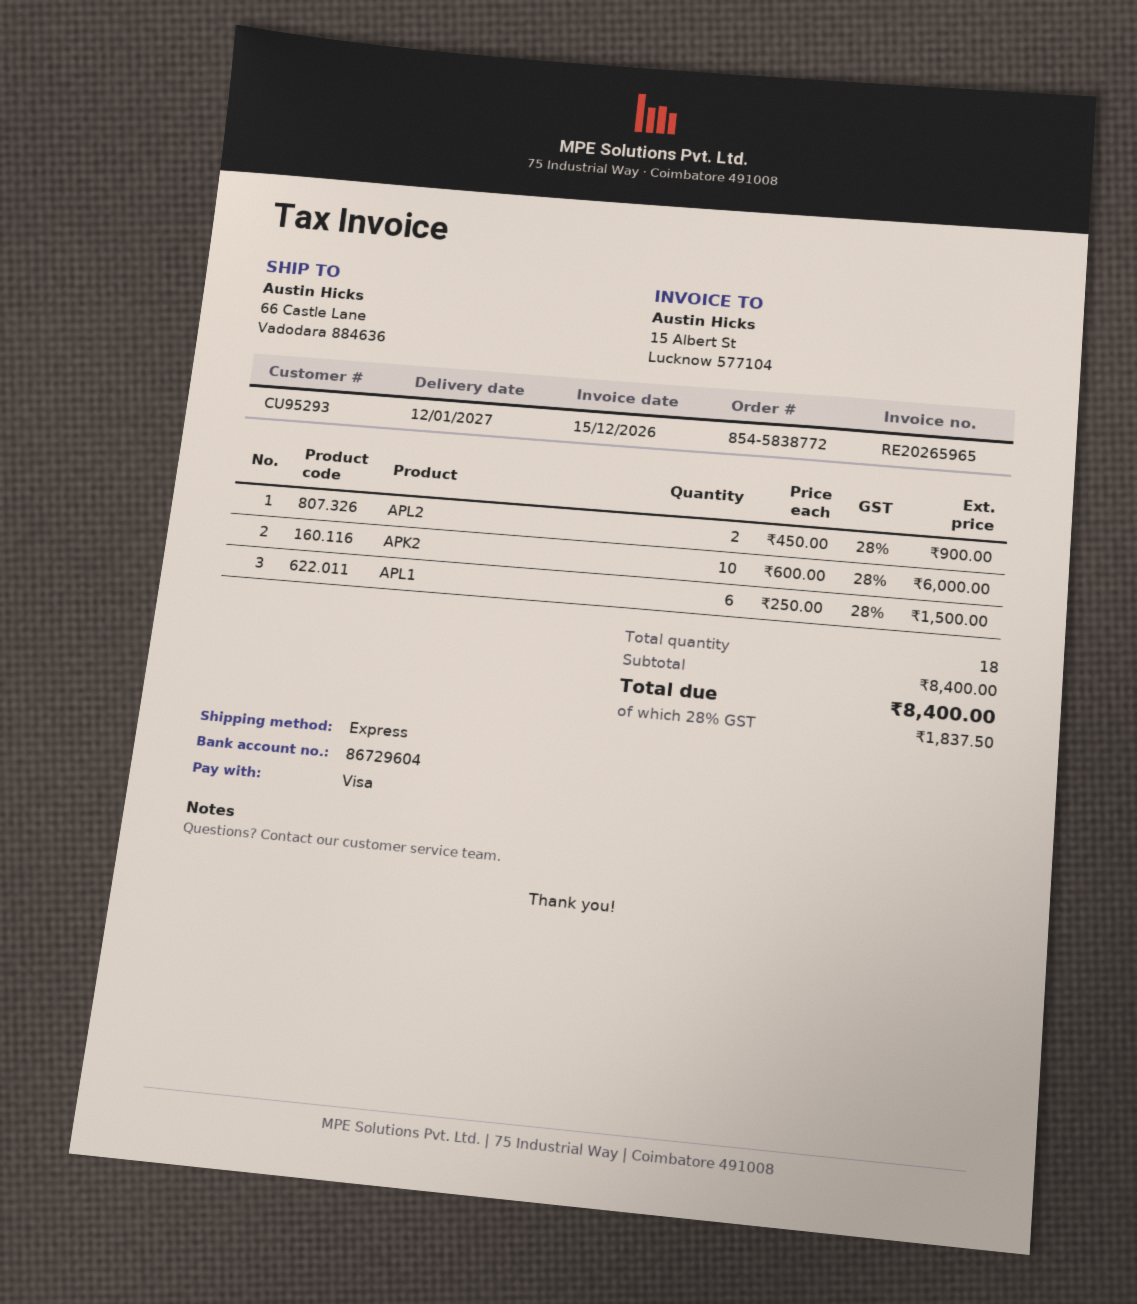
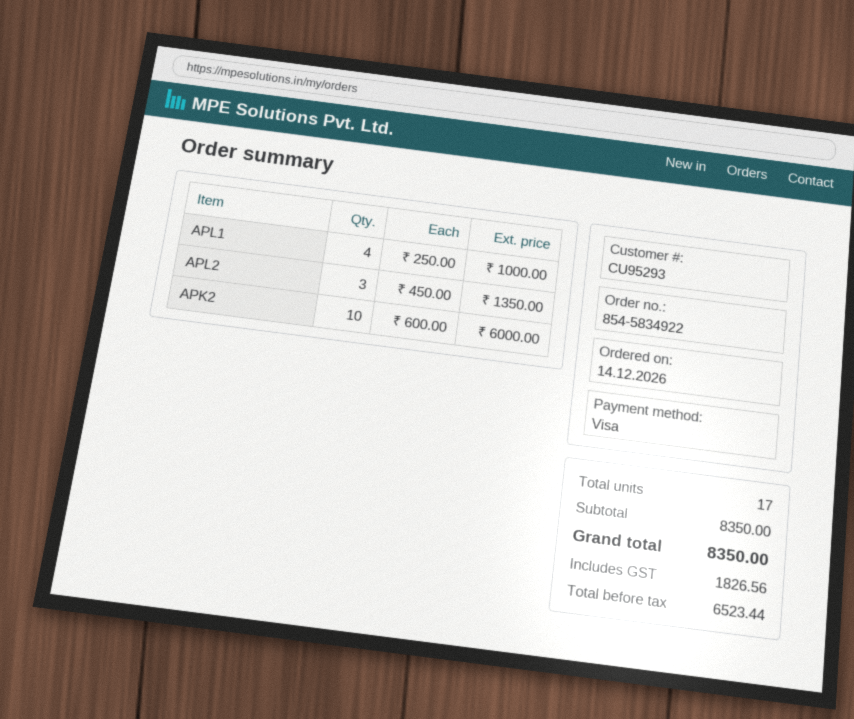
order number: 854-5838772 -> 854-5834922
APL2: 2 x 450.00 = 900.00 -> 3 x 450.00 = 1350.00
APL1: 6 x 250.00 = 1500.00 -> 4 x 250.00 = 1000.00
total quantity: 18 -> 17
subtotal: 8400.00 -> 8350.00
tax: 1837.50 -> 1826.56
total: 8400.00 -> 8350.00

